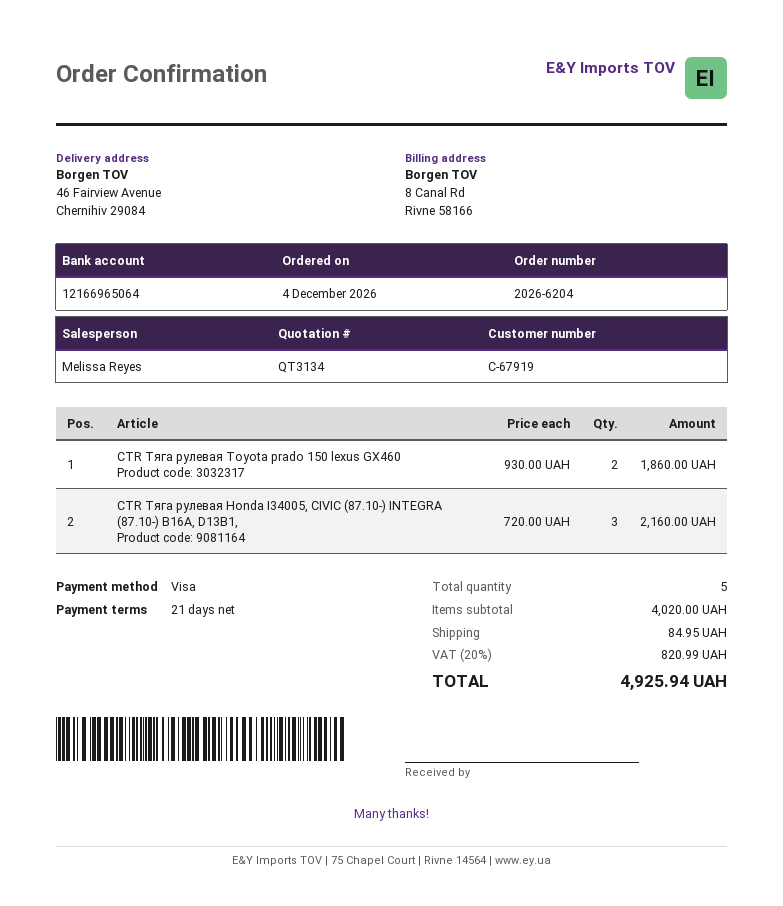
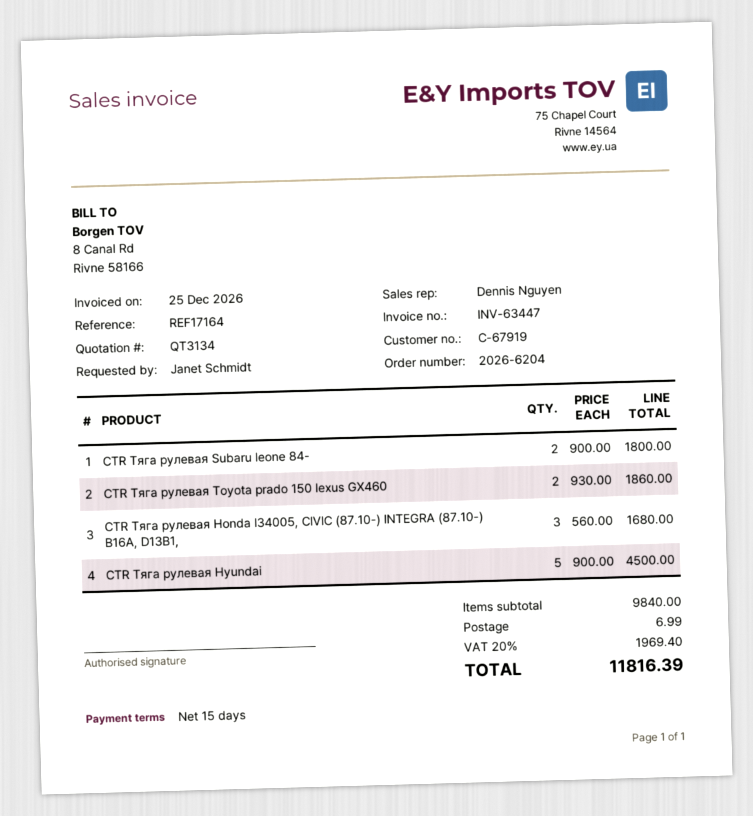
payment terms: 21 days -> 15 days
sales rep: Melissa Reyes -> Dennis Nguyen
CTR Тяга рулевая Honda I34005, CIVIC (87.10-) INTEGRA (87.10-) B16A, D13B1,: 3 x 720.00 = 2160.00 -> 3 x 560.00 = 1680.00
CTR Тяга рулевая Subaru leone 84-: none -> 2 x 900.00 = 1800.00
CTR Тяга рулевая Hyundai: none -> 5 x 900.00 = 4500.00
subtotal: 4020.00 -> 9840.00
shipping: 84.95 -> 6.99
tax: 20% = 820.99 -> 20% = 1969.40
total: 4925.94 -> 11816.39

